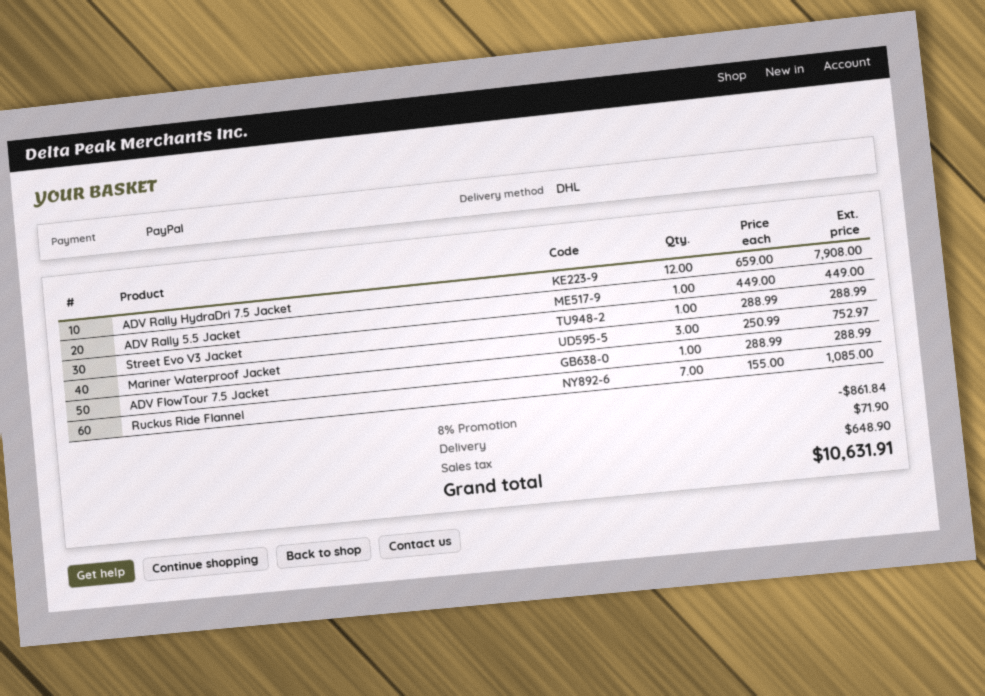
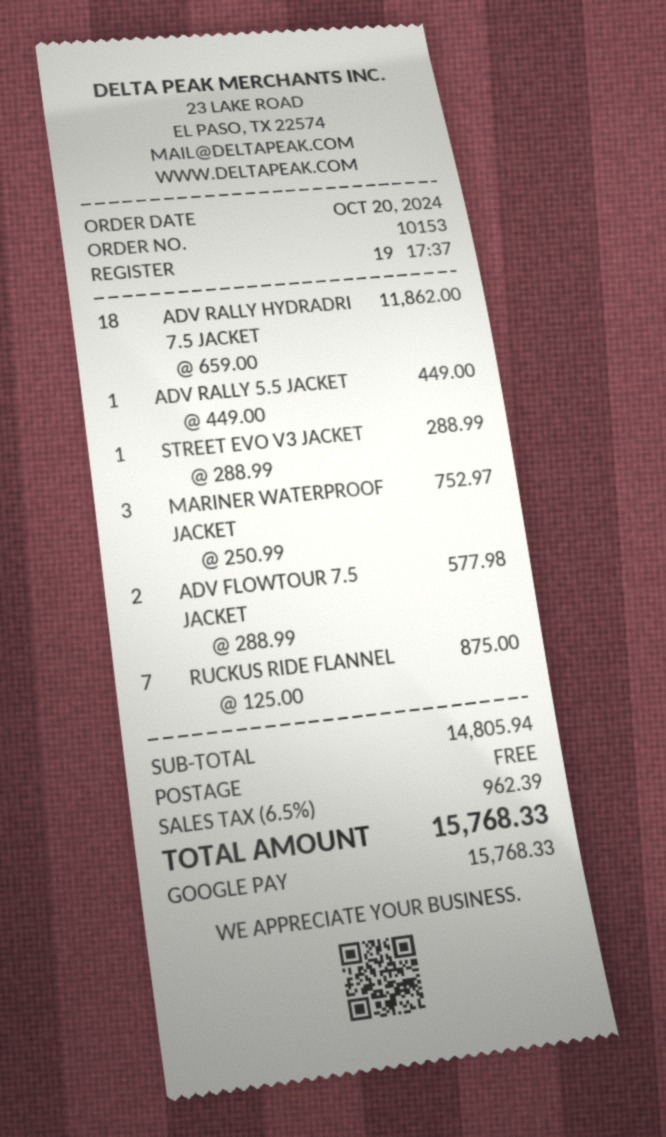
payment method: PayPal -> Google Pay
ADV Rally HydraDri 7.5 Jacket: 12 x 659.00 = 7908.00 -> 18 x 659.00 = 11862.00
ADV FlowTour 7.5 Jacket: 1 x 288.99 = 288.99 -> 2 x 288.99 = 577.98
Ruckus Ride Flannel: 7 x 155.00 = 1085.00 -> 7 x 125.00 = 875.00
discount: 8% = 861.84 -> none
shipping: 71.90 -> 0.00
tax: 648.90 -> 962.39
total: 10631.91 -> 15768.33

